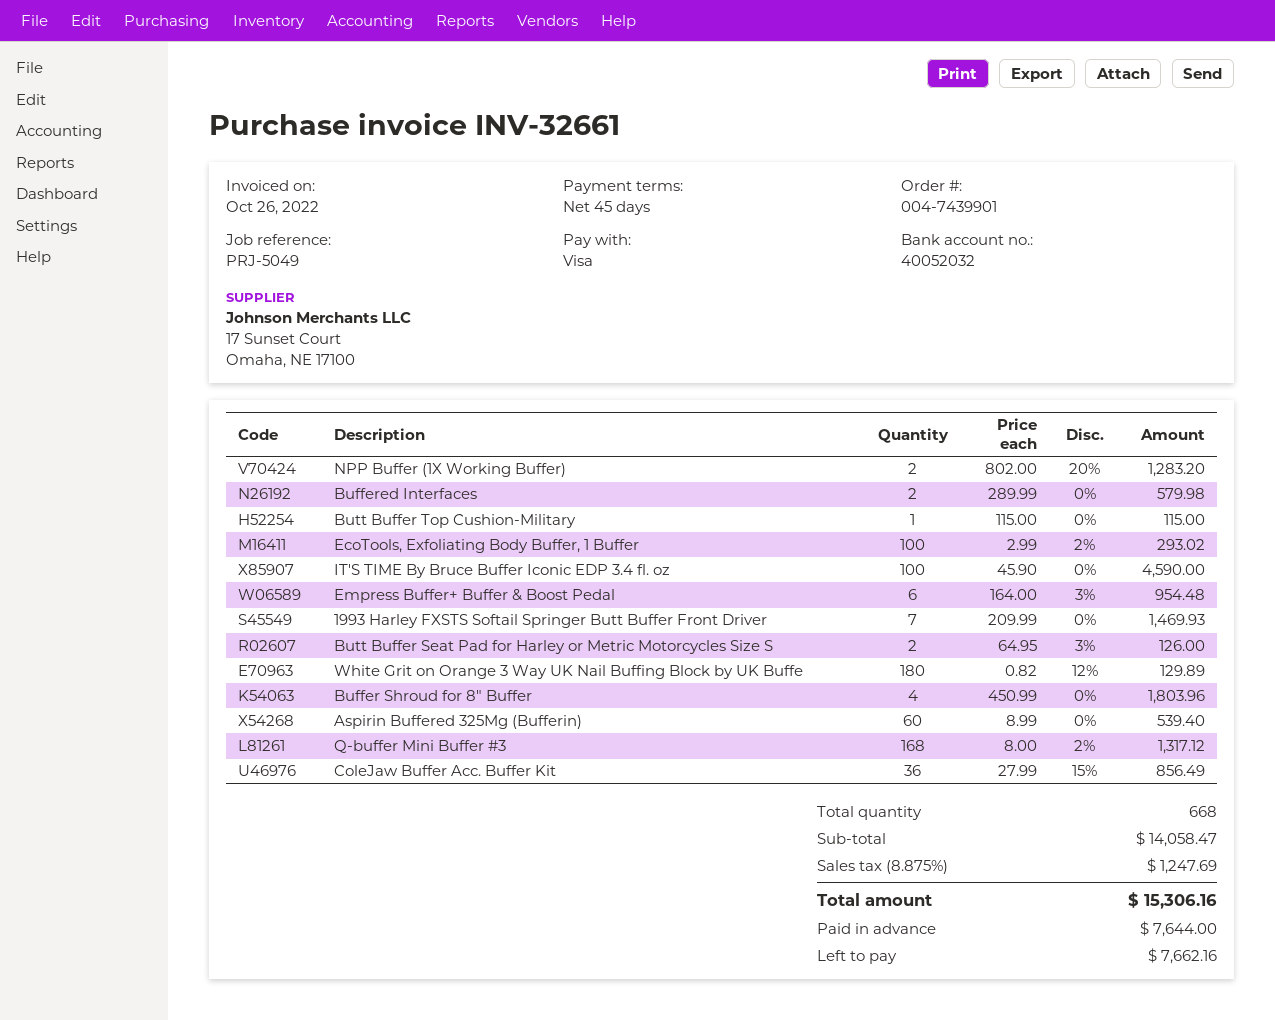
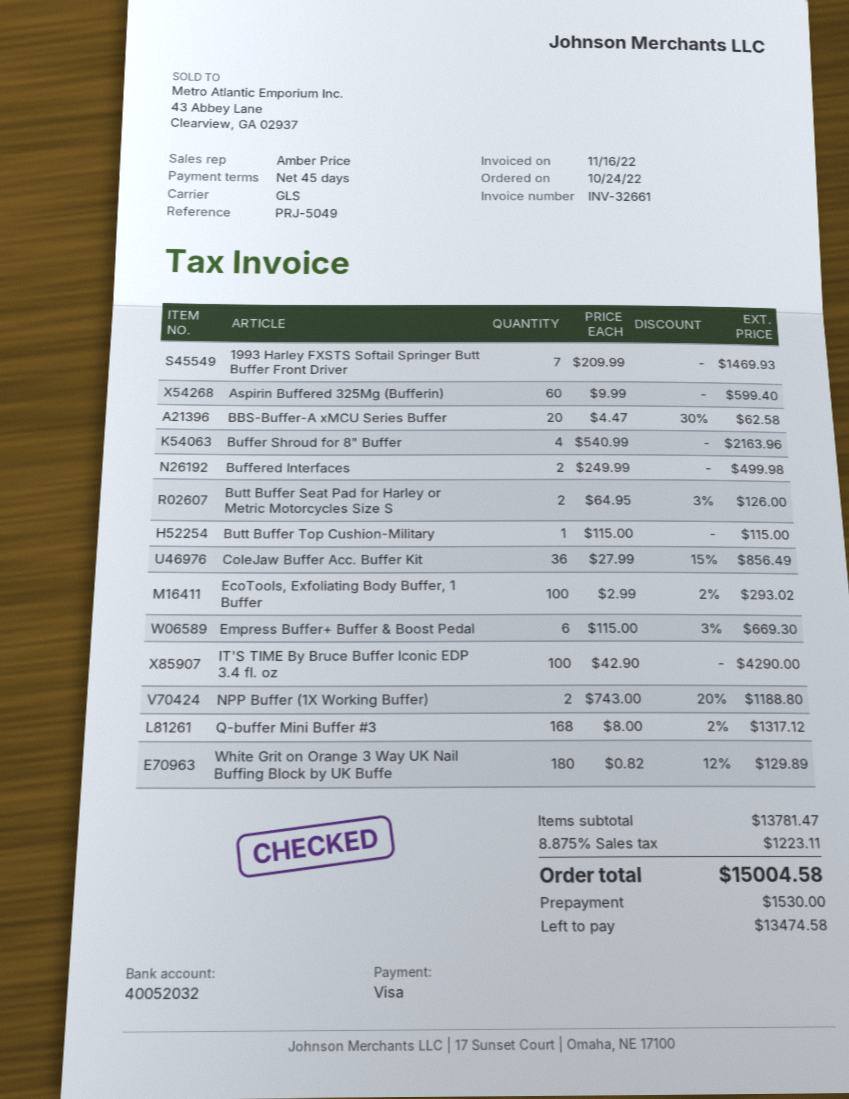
invoice date: 2022-10-26 -> 2022-11-16
NPP Buffer (1X Working Buffer): 2 x 802.00 - 20% = 1283.20 -> 2 x 743.00 - 20% = 1188.80
Buffered Interfaces: 2 x 289.99 = 579.98 -> 2 x 249.99 = 499.98
IT'S TIME By Bruce Buffer Iconic EDP 3.4 fl. oz: 100 x 45.90 = 4590.00 -> 100 x 42.90 = 4290.00
Empress Buffer+ Buffer & Boost Pedal: 6 x 164.00 - 3% = 954.48 -> 6 x 115.00 - 3% = 669.30
Buffer Shroud for 8" Buffer: 4 x 450.99 = 1803.96 -> 4 x 540.99 = 2163.96
Aspirin Buffered 325Mg (Bufferin): 60 x 8.99 = 539.40 -> 60 x 9.99 = 599.40
BBS-Buffer-A xMCU Series Buffer: none -> 20 x 4.47 - 30% = 62.58
subtotal: 14058.47 -> 13781.47
tax: 8.875% = 1247.69 -> 8.875% = 1223.11
total: 15306.16 -> 15004.58
deposit: 7644.00 -> 1530.00
balance: 7662.16 -> 13474.58

